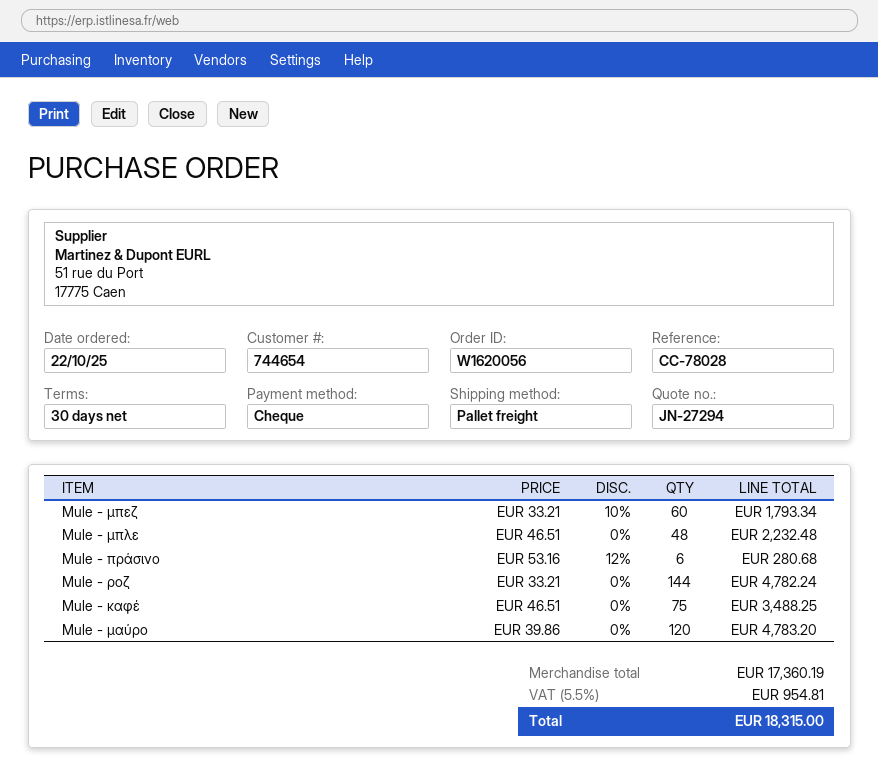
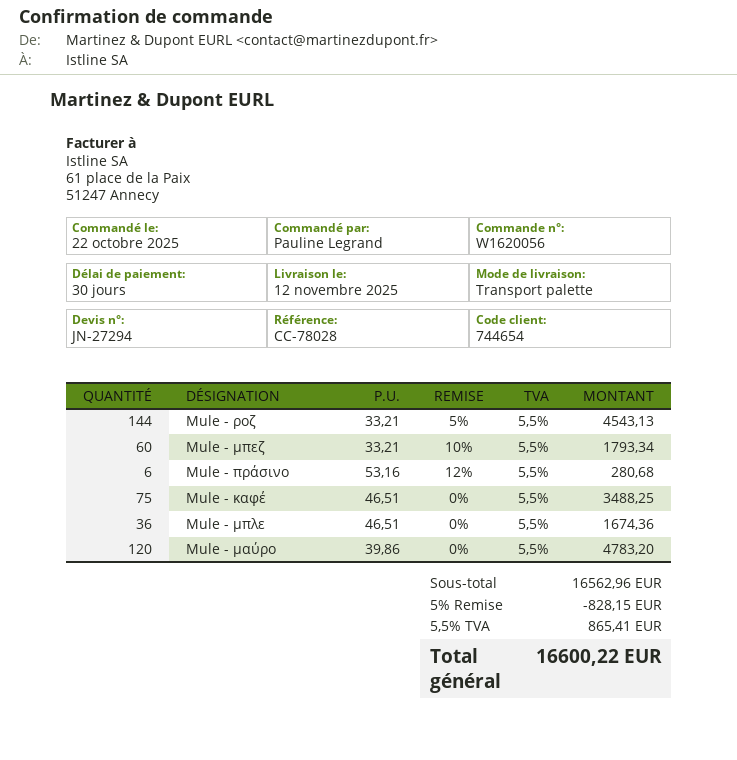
Mule - μπλε: 48 x 46.51 = 2232.48 -> 36 x 46.51 = 1674.36
Mule - ροζ: 144 x 33.21 = 4782.24 -> 144 x 33.21 - 5% = 4543.13
subtotal: 17360.19 -> 16562.96
discount: none -> 5% = 828.15
tax: 5.5% = 954.81 -> 5.5% = 865.41
total: 18315.00 -> 16600.22

